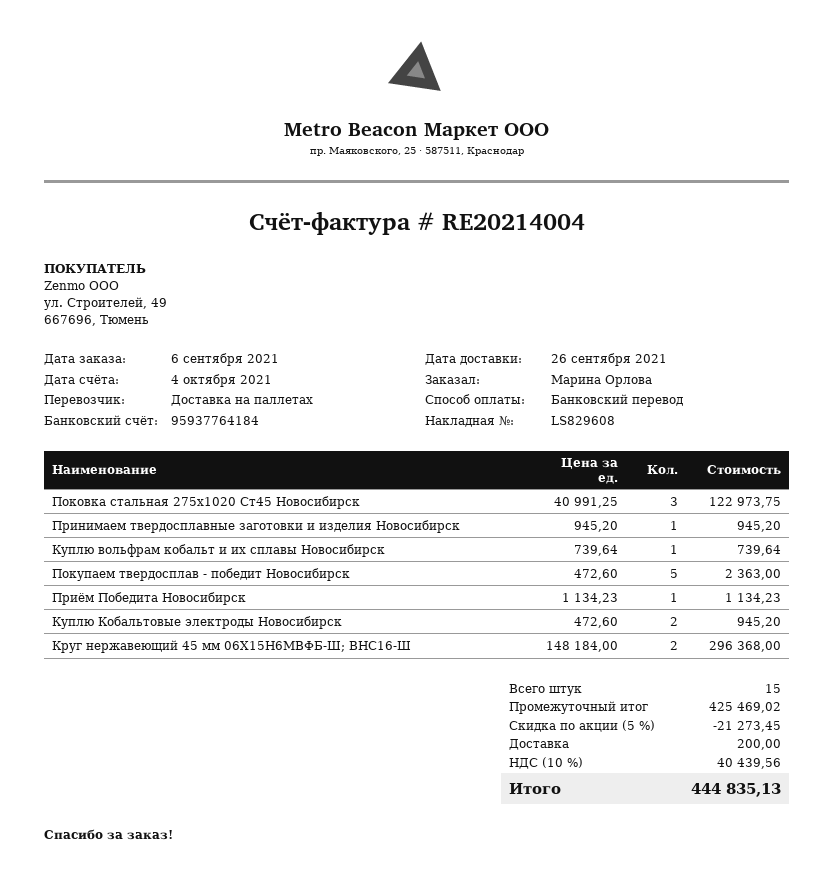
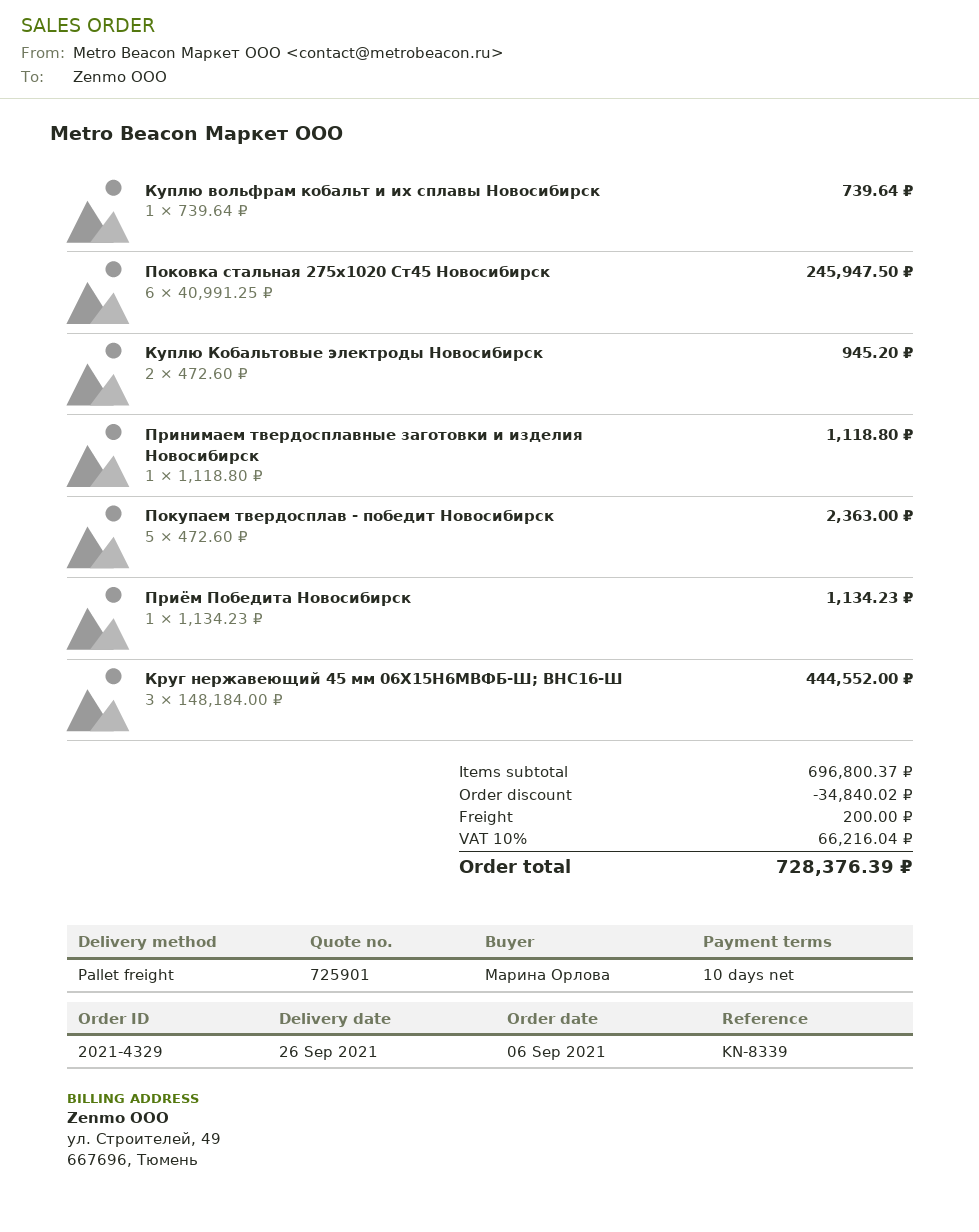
Поковка стальная 275x1020 Ст45 Новосибирск: 3 x 40991.25 = 122973.75 -> 6 x 40991.25 = 245947.50
Принимаем твердосплавные заготовки и изделия Новосибирск: 1 x 945.20 = 945.20 -> 1 x 1118.80 = 1118.80
Круг нержавеющий 45 мм 06Х15Н6МВФБ-Ш; ВНС16-Ш: 2 x 148184.00 = 296368.00 -> 3 x 148184.00 = 444552.00
subtotal: 425469.02 -> 696800.37
discount: 21273.45 -> 34840.02
tax: 10% = 40439.56 -> 10% = 66216.04
total: 444835.13 -> 728376.39

